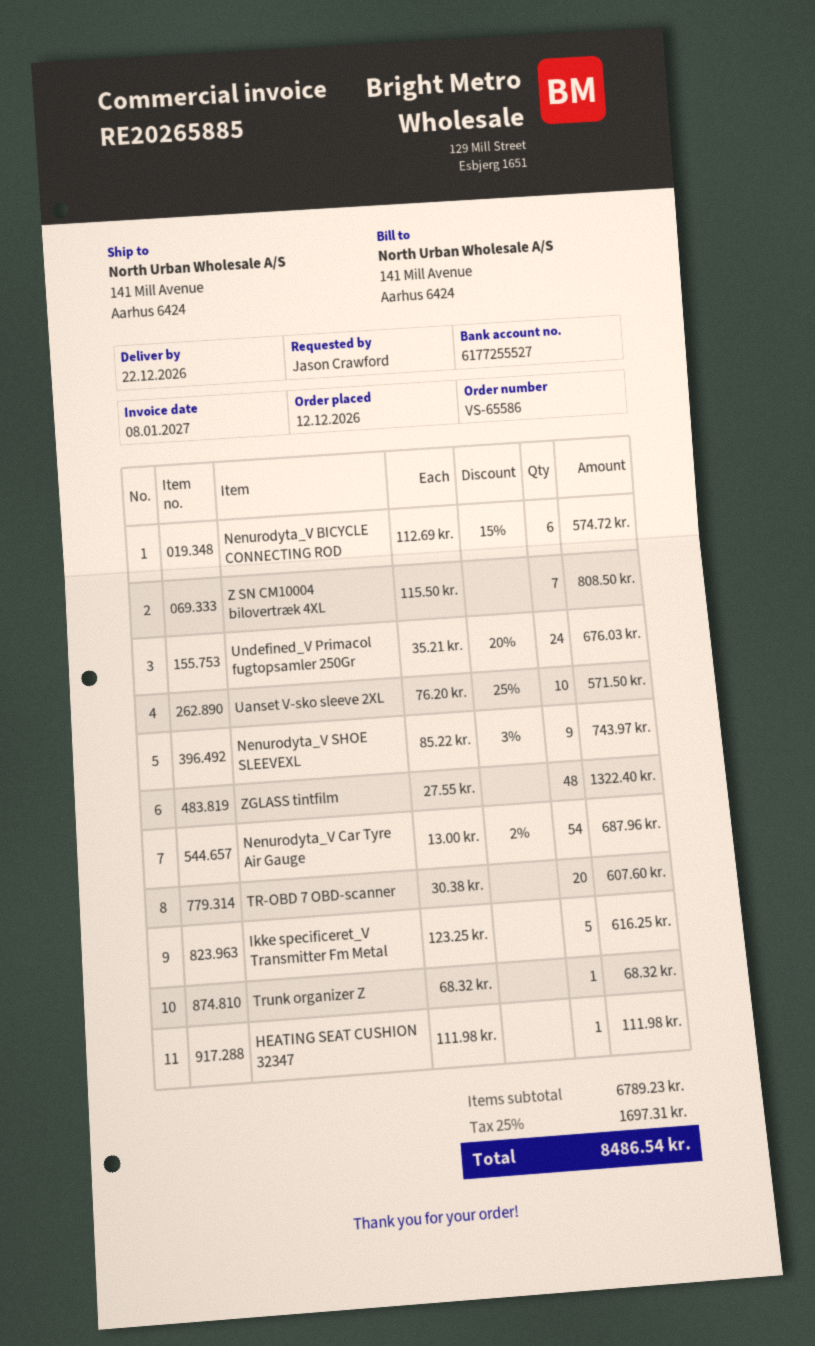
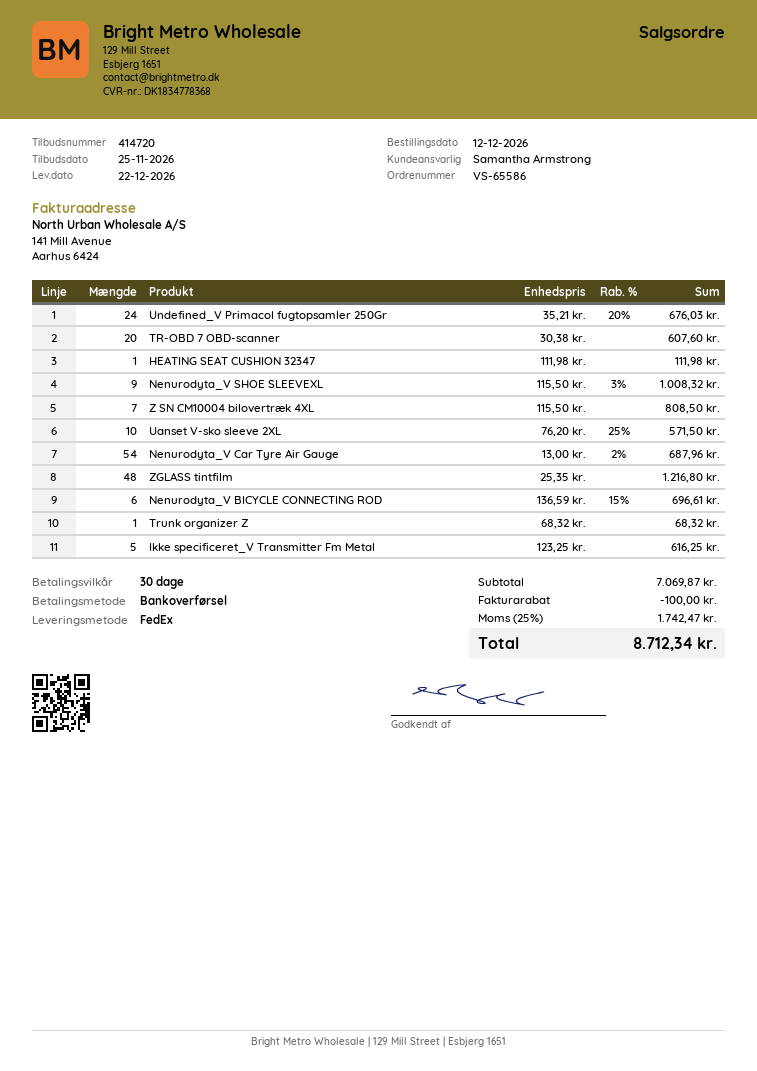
Nenurodyta_V BICYCLE CONNECTING ROD: 6 x 112.69 - 15% = 574.72 -> 6 x 136.59 - 15% = 696.61
Nenurodyta_V SHOE SLEEVEXL: 9 x 85.22 - 3% = 743.97 -> 9 x 115.50 - 3% = 1008.32
ZGLASS tintfilm: 48 x 27.55 = 1322.40 -> 48 x 25.35 = 1216.80
subtotal: 6789.23 -> 7069.87
discount: none -> 100.00
tax: 25% = 1697.31 -> 25% = 1742.47
total: 8486.54 -> 8712.34

